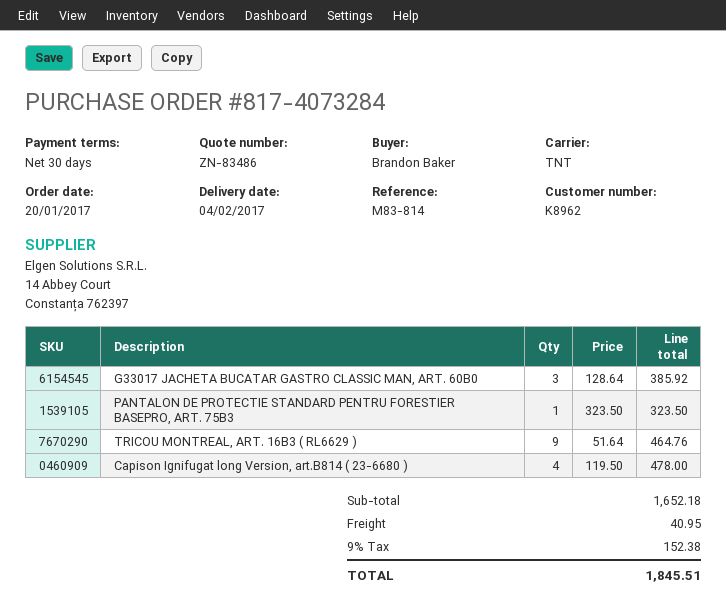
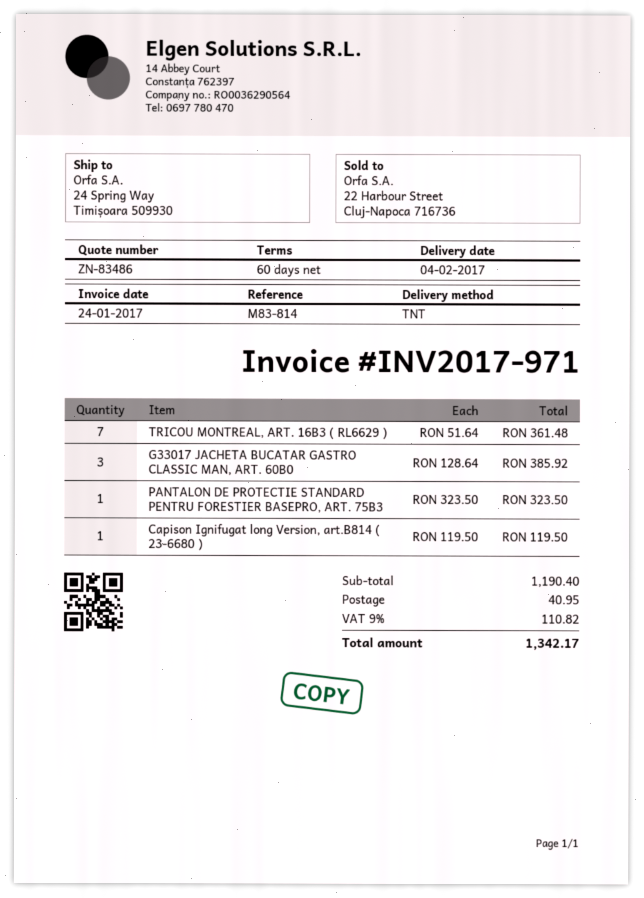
payment terms: 30 days -> 60 days
TRICOU MONTREAL, ART. 16B3 ( RL6629 ): 9 x 51.64 = 464.76 -> 7 x 51.64 = 361.48
Capison Ignifugat long Version, art.B814 ( 23-6680 ): 4 x 119.50 = 478.00 -> 1 x 119.50 = 119.50
subtotal: 1652.18 -> 1190.40
tax: 9% = 152.38 -> 9% = 110.82
total: 1845.51 -> 1342.17

